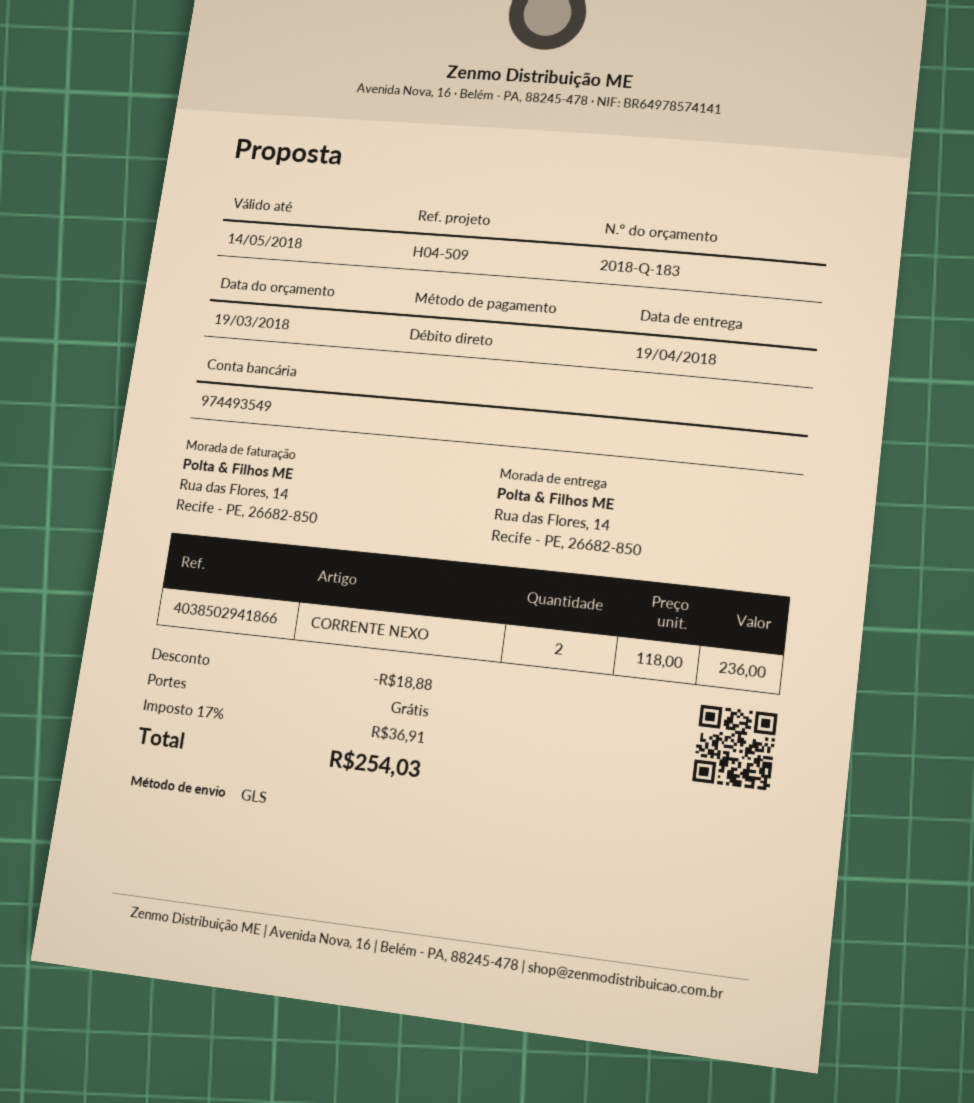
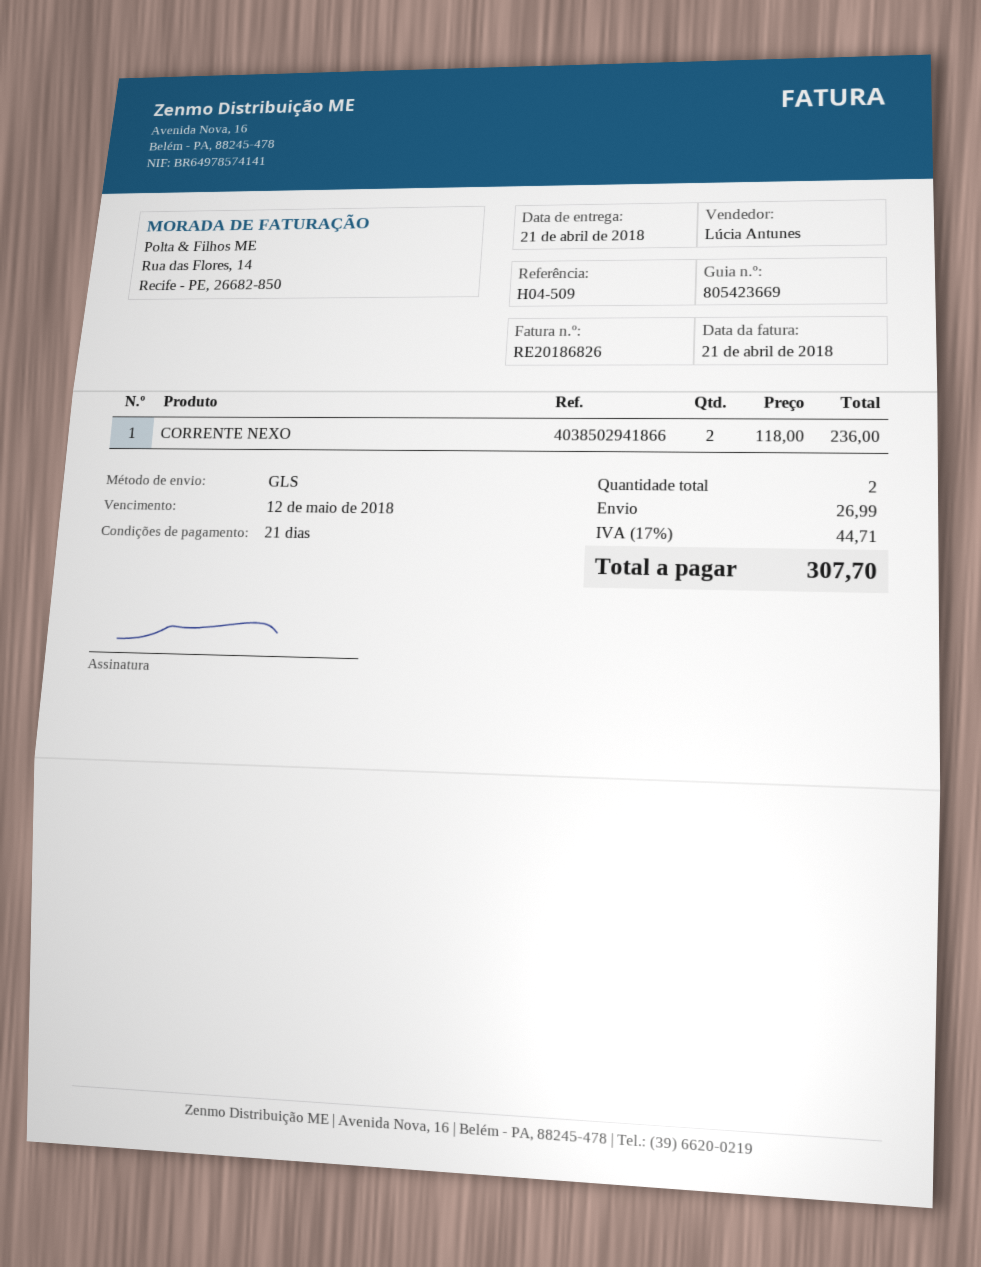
delivery date: 2018-04-19 -> 2018-04-21
discount: 18.88 -> none
shipping: 0.00 -> 26.99
tax: 17% = 36.91 -> 17% = 44.71
total: 254.03 -> 307.70

